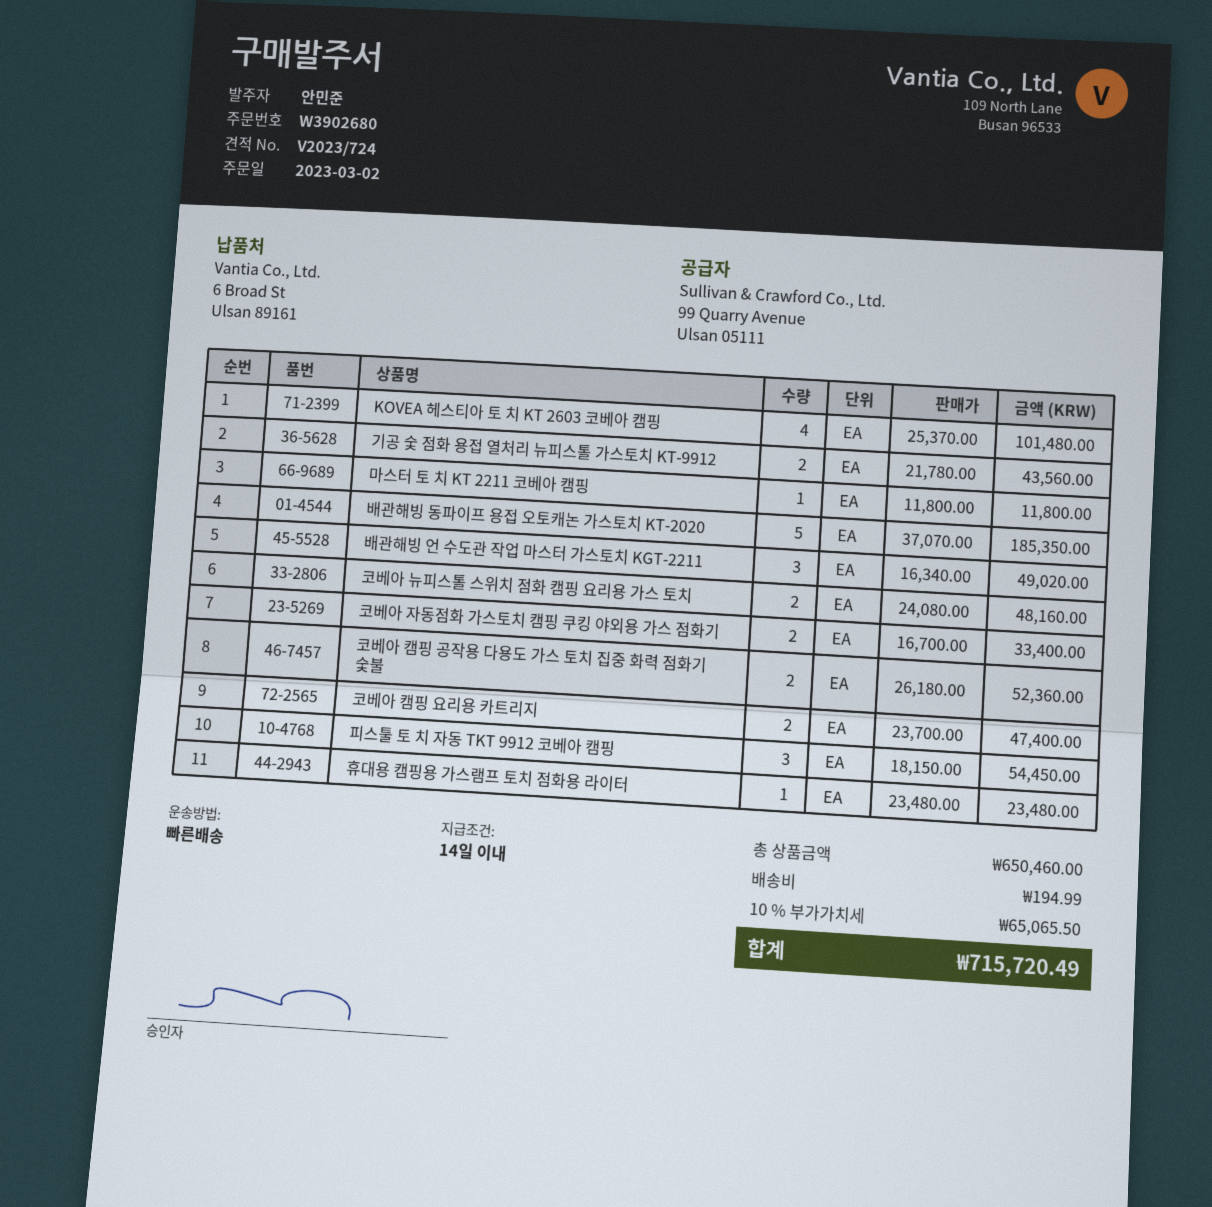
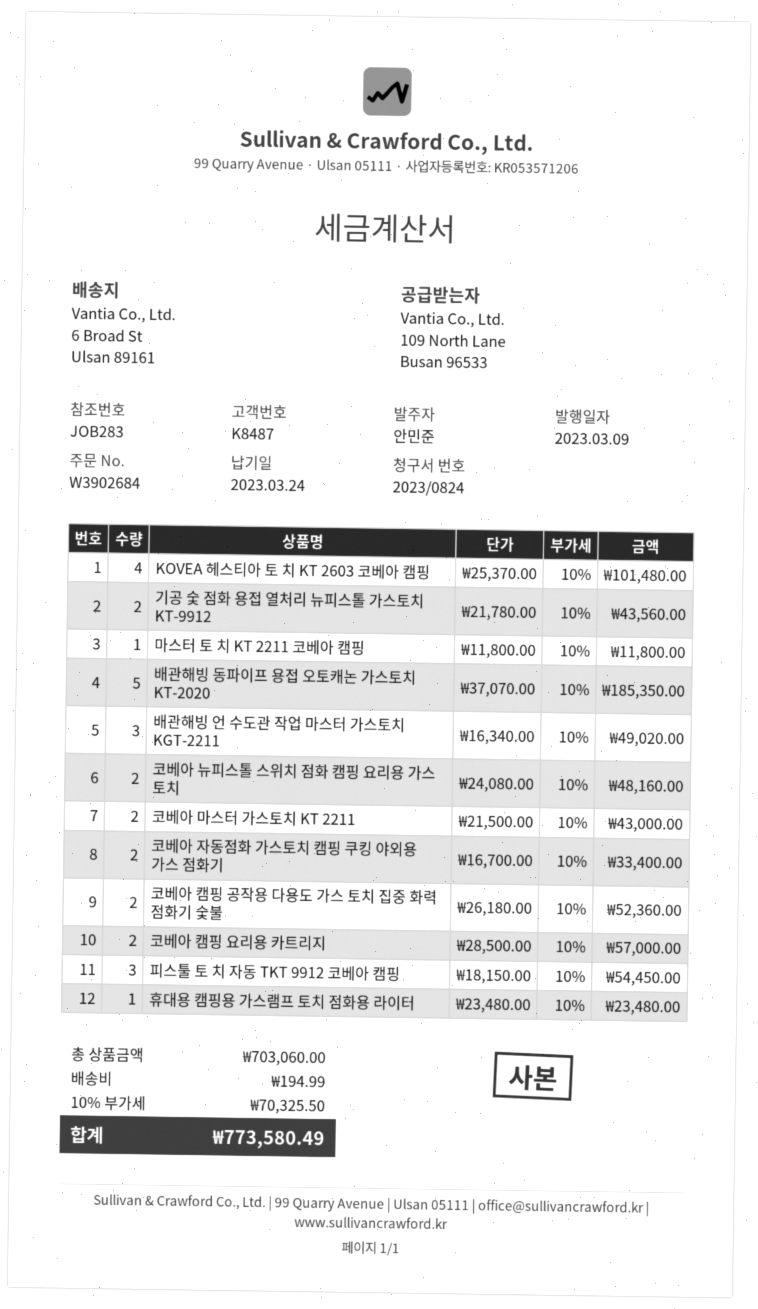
order number: W3902680 -> W3902684
코베아 캠핑 요리용 카트리지: 2 x 23700.00 = 47400.00 -> 2 x 28500.00 = 57000.00
코베아 마스터 가스토치 KT 2211: none -> 2 x 21500.00 = 43000.00
subtotal: 650460.00 -> 703060.00
tax: 10% = 65065.50 -> 10% = 70325.50
total: 715720.49 -> 773580.49

